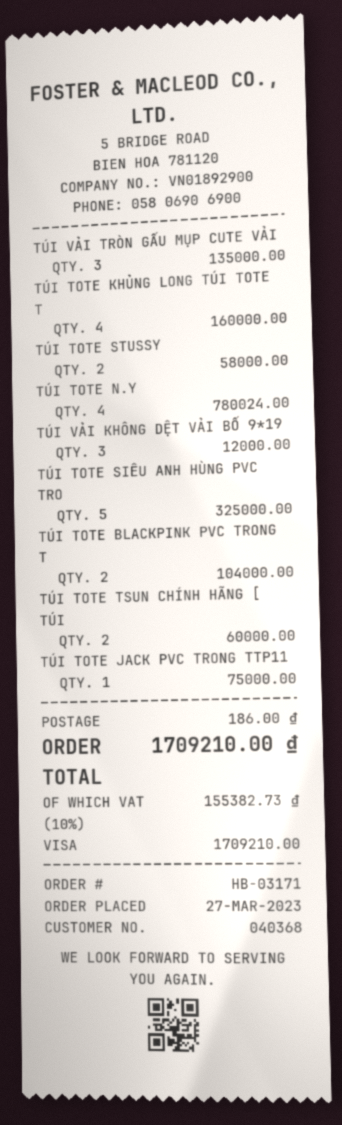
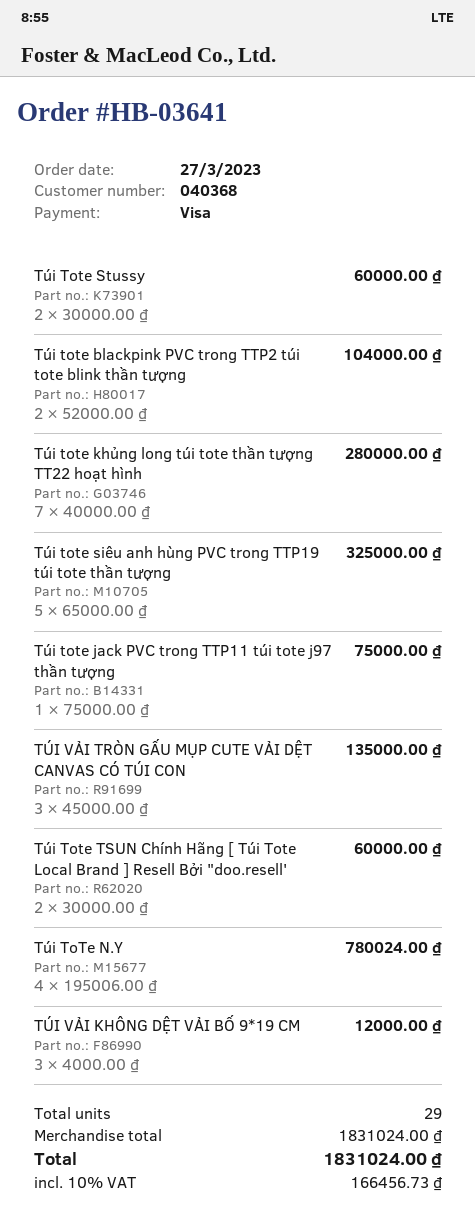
order number: HB-03171 -> HB-03641
TÚI TOTE KHỦNG LONG TÚI TOTE T: 4 for 160000.00 -> 7 for 280000.00
TÚI TOTE STUSSY: 2 for 58000.00 -> 2 for 60000.00
shipping: 186.00 -> none
tax: 10% = 155382.73 -> 10% = 166456.73
total: 1709210.00 -> 1831024.00

